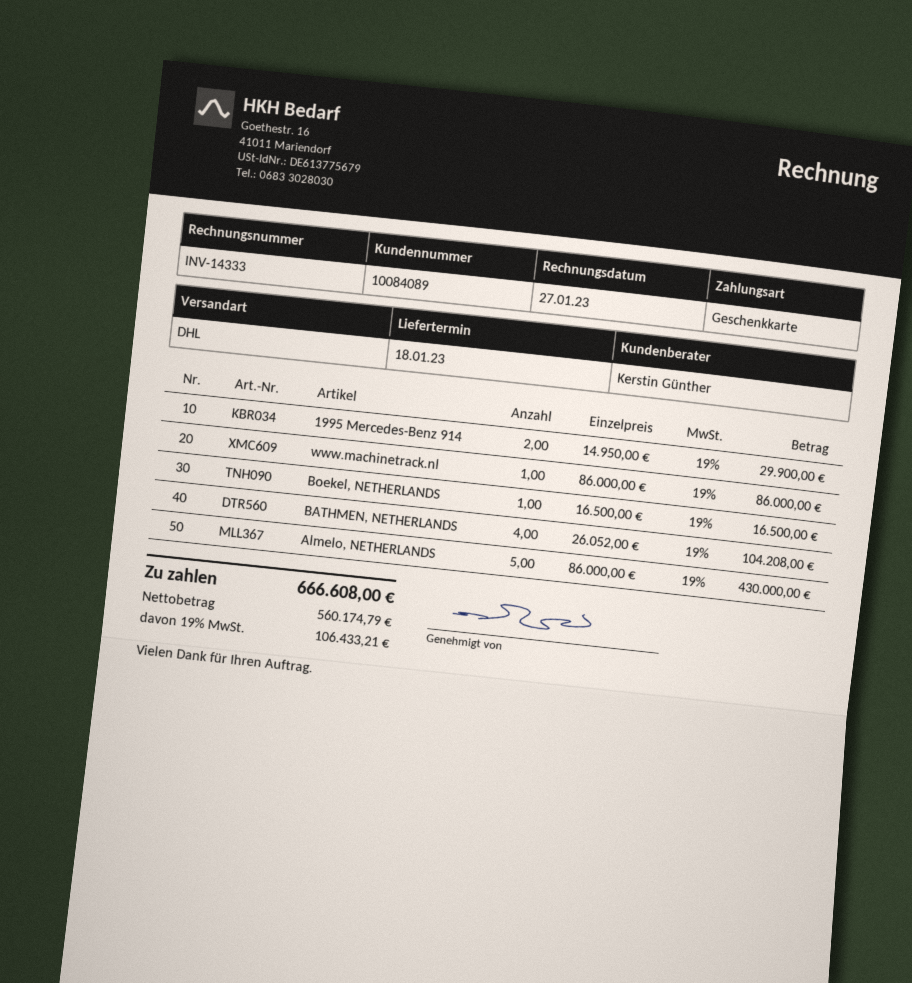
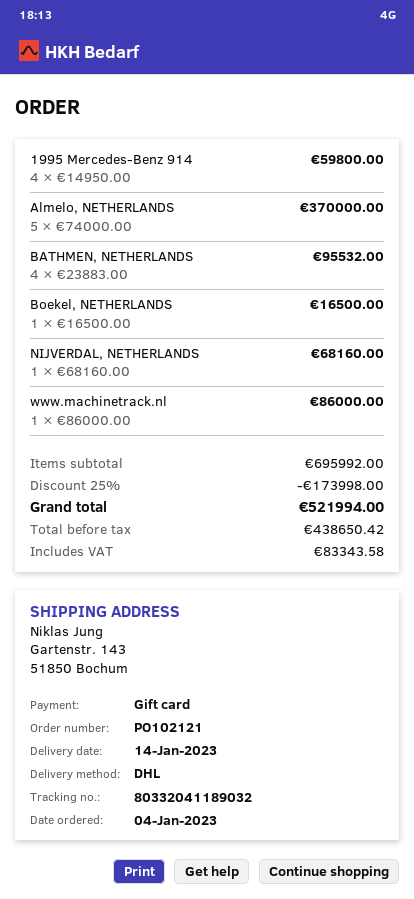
delivery date: 2023-01-18 -> 2023-01-14
1995 Mercedes-Benz 914: 2 x 14950.00 = 29900.00 -> 4 x 14950.00 = 59800.00
BATHMEN, NETHERLANDS: 4 x 26052.00 = 104208.00 -> 4 x 23883.00 = 95532.00
Almelo, NETHERLANDS: 5 x 86000.00 = 430000.00 -> 5 x 74000.00 = 370000.00
NIJVERDAL, NETHERLANDS: none -> 1 x 68160.00 = 68160.00
discount: none -> 25% = 173998.00
net: 560174.79 -> 438650.42
tax: 106433.21 -> 83343.58
total: 666608.00 -> 521994.00

